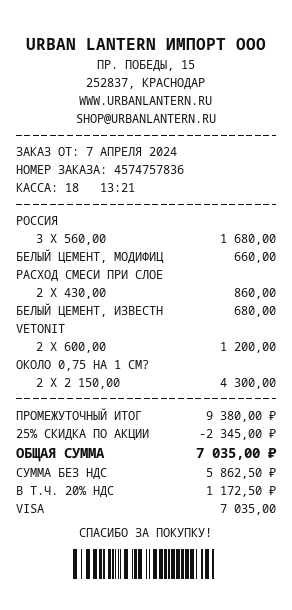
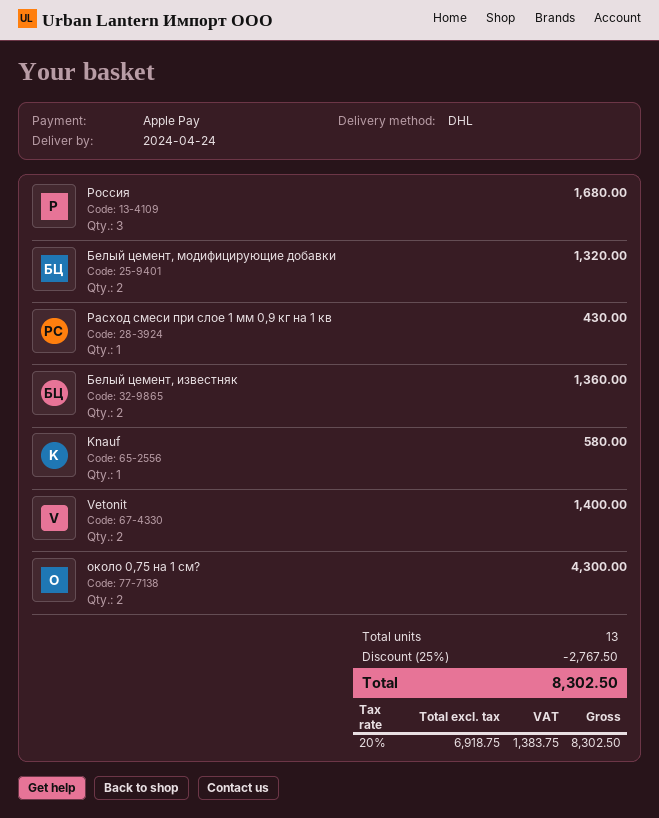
payment method: Visa -> Apple Pay
БЕЛЫЙ ЦЕМЕНТ, МОДИФИЦ: 1 for 660.00 -> 2 for 1320.00
РАСХОД СМЕСИ ПРИ СЛОЕ: 2 for 860.00 -> 1 for 430.00
БЕЛЫЙ ЦЕМЕНТ, ИЗВЕСТН: 1 for 680.00 -> 2 for 1360.00
VETONIT: 2 for 1200.00 -> 2 for 1400.00
Knauf: none -> 1 for 580.00
discount: 25% = 2345.00 -> 25% = 2767.50
net: 5862.50 -> 6918.75
tax: 20% = 1172.50 -> 20% = 1383.75
total: 7035.00 -> 8302.50

